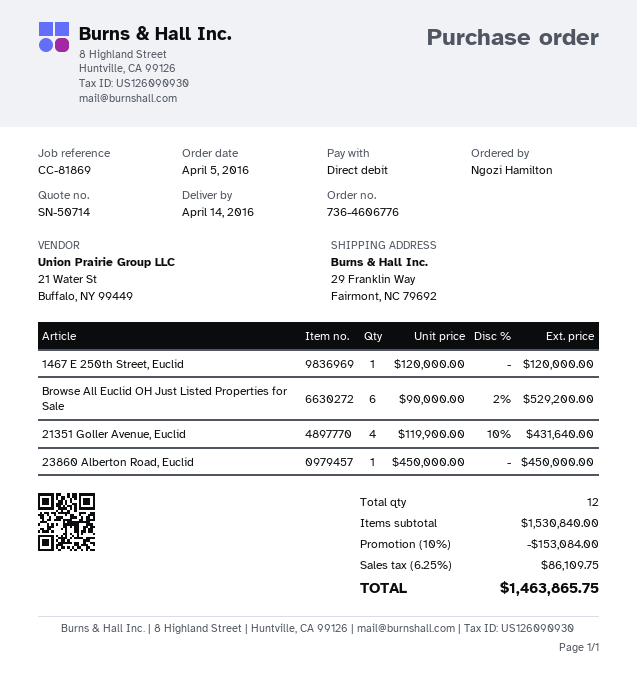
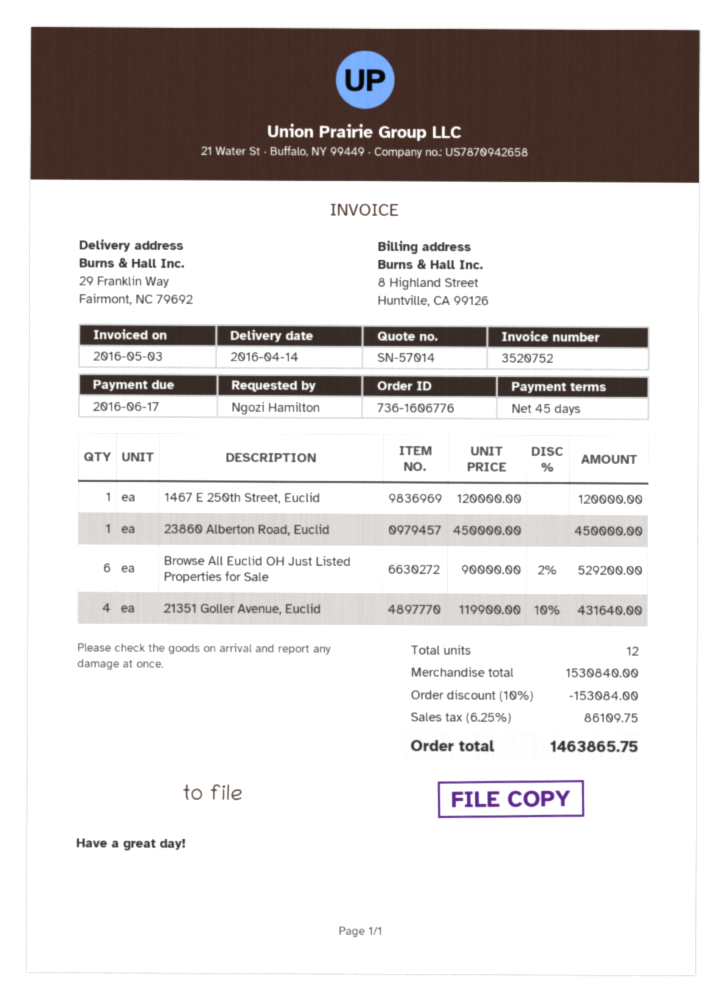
quote number: SN-50714 -> SN-57014
order number: 736-4606776 -> 736-1606776

